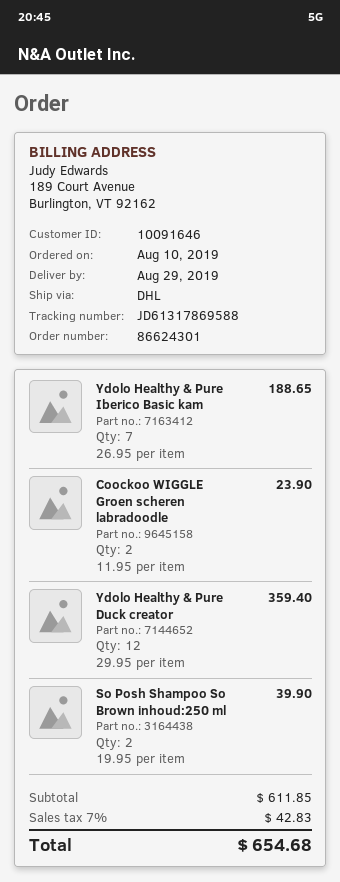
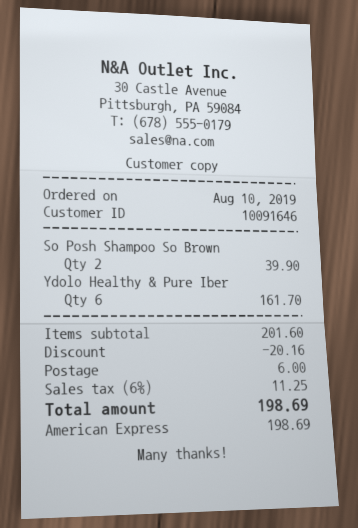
Ydolo Healthy & Pure Iberico Basic kam: 7 for 188.65 -> 6 for 161.70
Coockoo WIGGLE Groen scheren labradoodle: 2 for 23.90 -> none
Ydolo Healthy & Pure Duck creator: 12 for 359.40 -> none
subtotal: 611.85 -> 201.60
discount: none -> 20.16
shipping: none -> 6.00
tax: 7% = 42.83 -> 6% = 11.25
total: 654.68 -> 198.69

